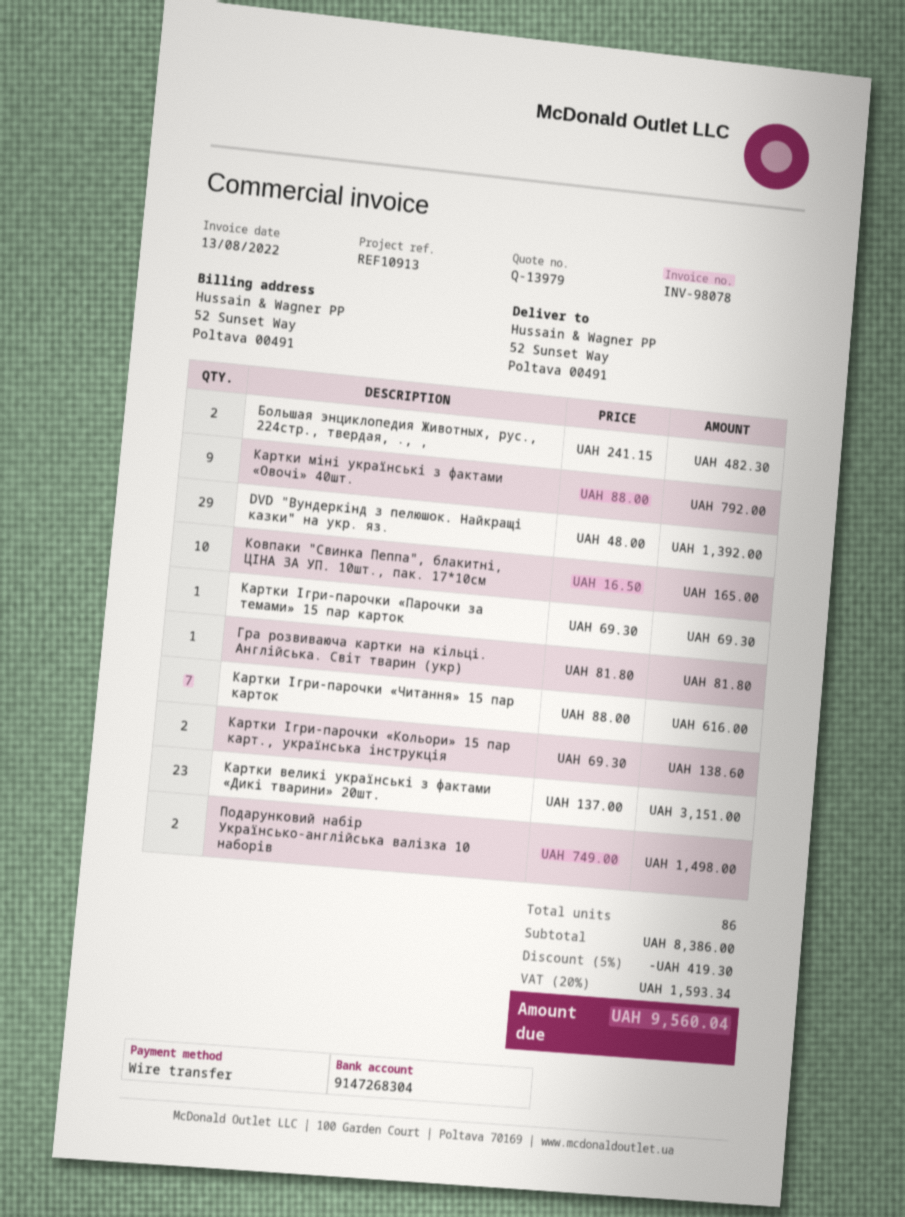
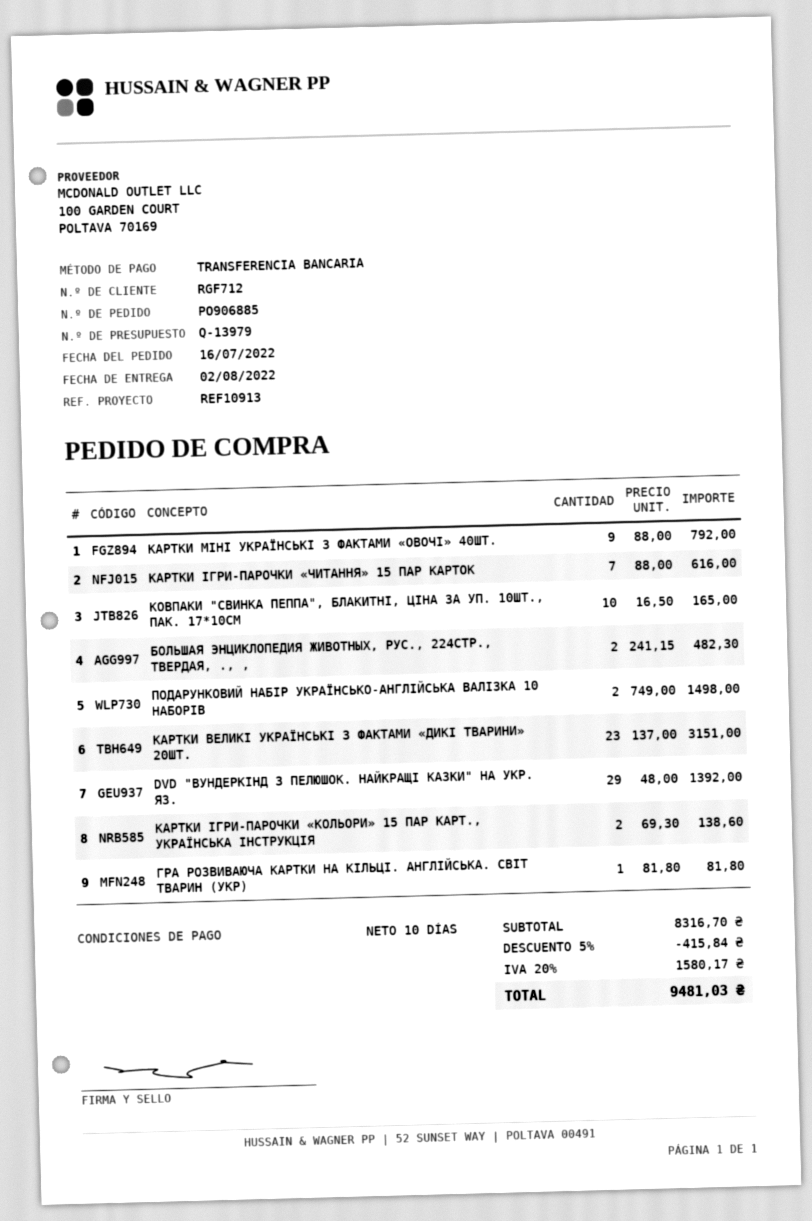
Картки Ігри-парочки «Парочки за темами» 15 пар карток: 1 x 69.30 = 69.30 -> none
subtotal: 8386.00 -> 8316.70
discount: 5% = 419.30 -> 5% = 415.84
tax: 20% = 1593.34 -> 20% = 1580.17
total: 9560.04 -> 9481.03

